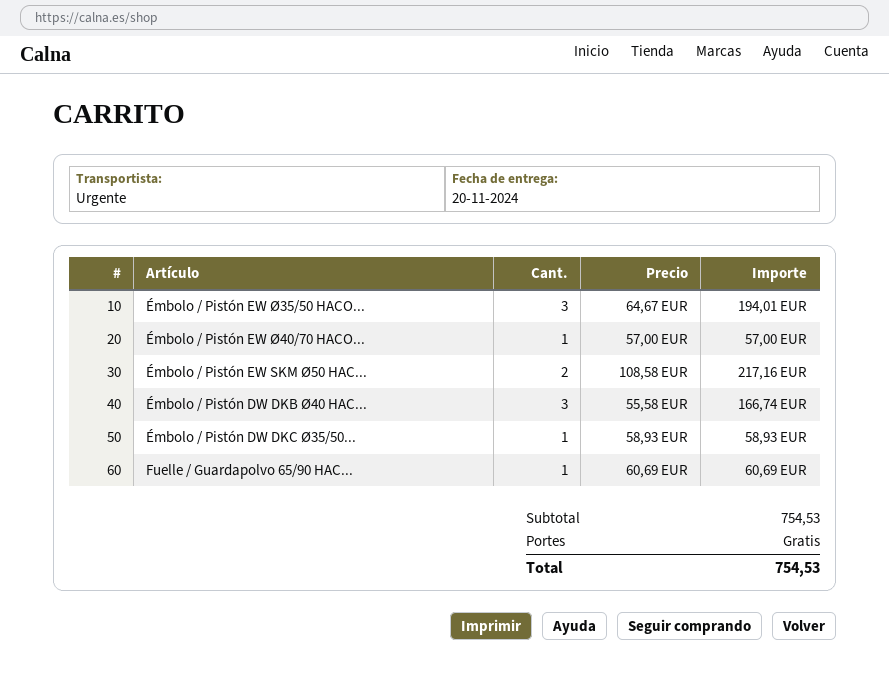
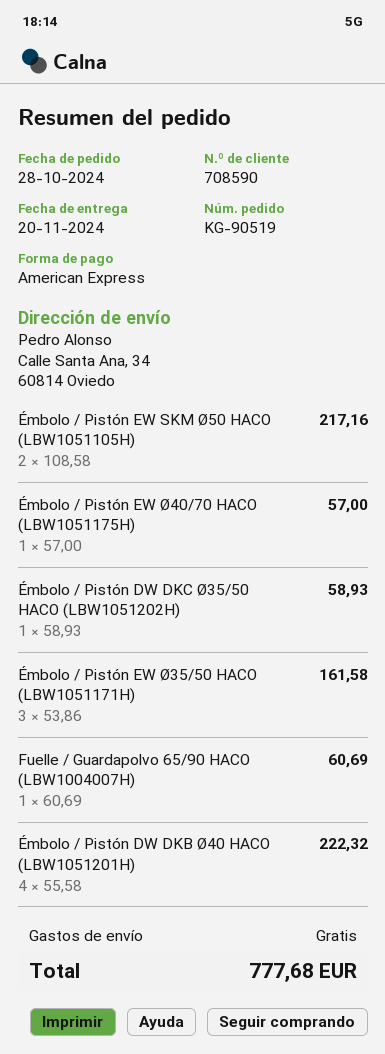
Émbolo / Pistón EW Ø35/50 HACO...: 3 x 64.67 = 194.01 -> 3 x 53.86 = 161.58
Émbolo / Pistón DW DKB Ø40 HAC...: 3 x 55.58 = 166.74 -> 4 x 55.58 = 222.32
total: 754.53 -> 777.68

